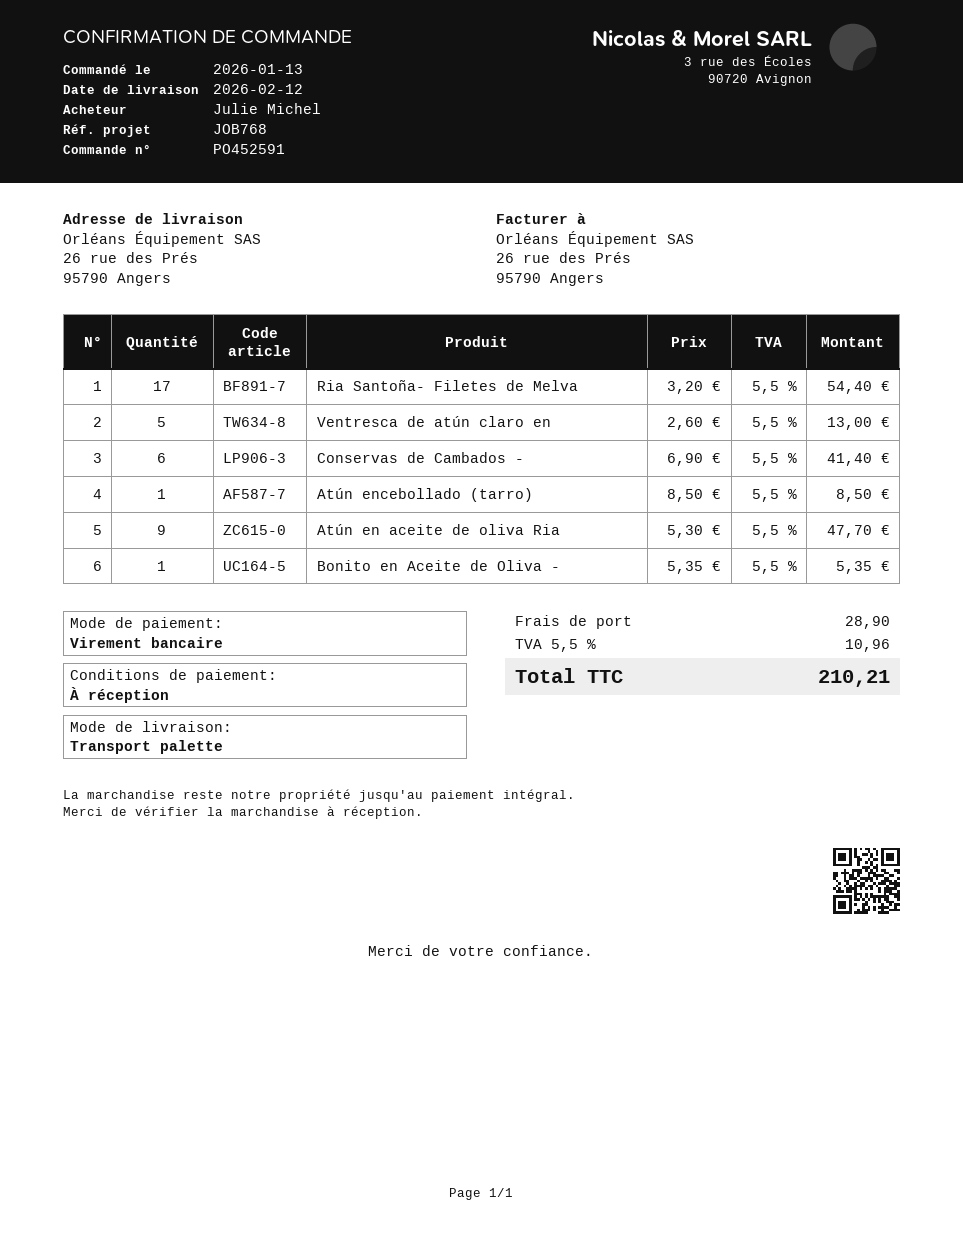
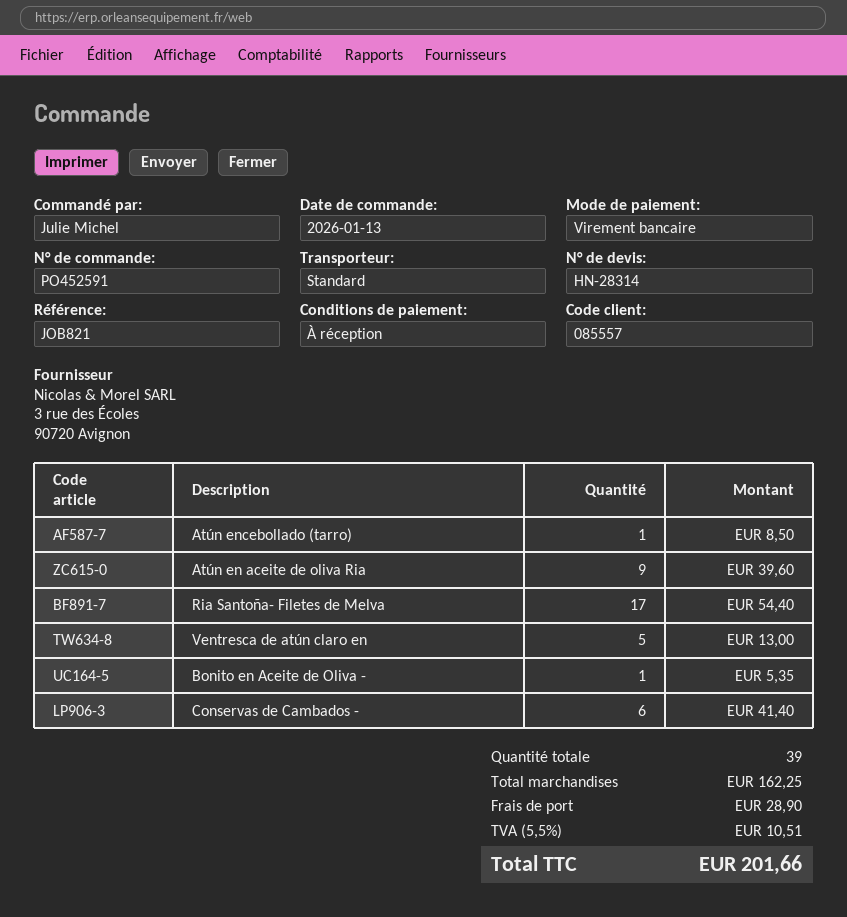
reference: JOB768 -> JOB821
shipping method: pallet freight -> standard
Atún en aceite de oliva Ria: 9 for 47.70 -> 9 for 39.60
tax: 5.5% = 10.96 -> 5.5% = 10.51
total: 210.21 -> 201.66

